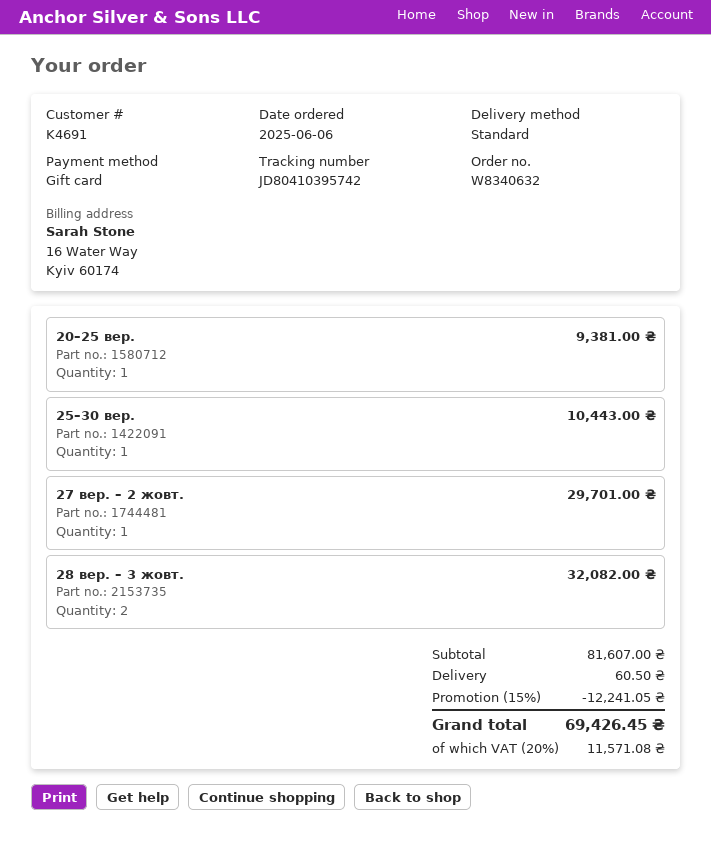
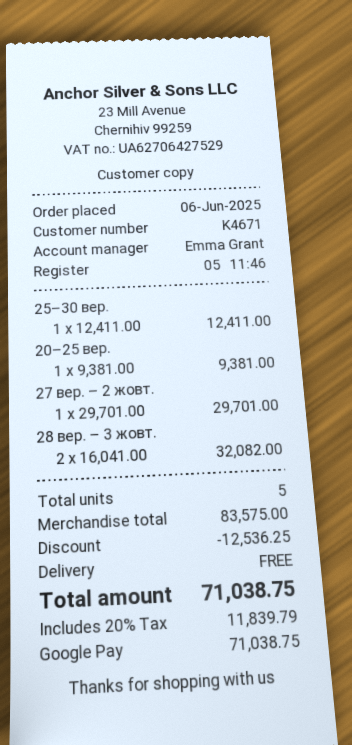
customer number: K4691 -> K4671
payment method: gift card -> Google Pay
25–30 вер.: 1 for 10443.00 -> 1 for 12411.00
subtotal: 81607.00 -> 83575.00
discount: 12241.05 -> 12536.25
shipping: 60.50 -> 0.00
tax: 20% = 11571.08 -> 20% = 11839.79
total: 69426.45 -> 71038.75

